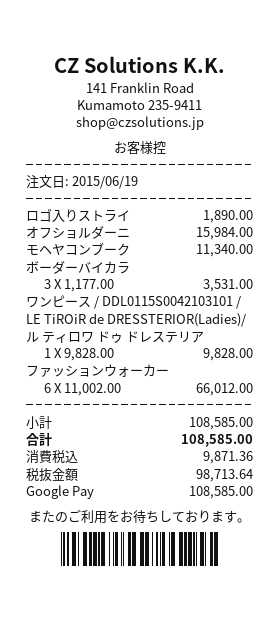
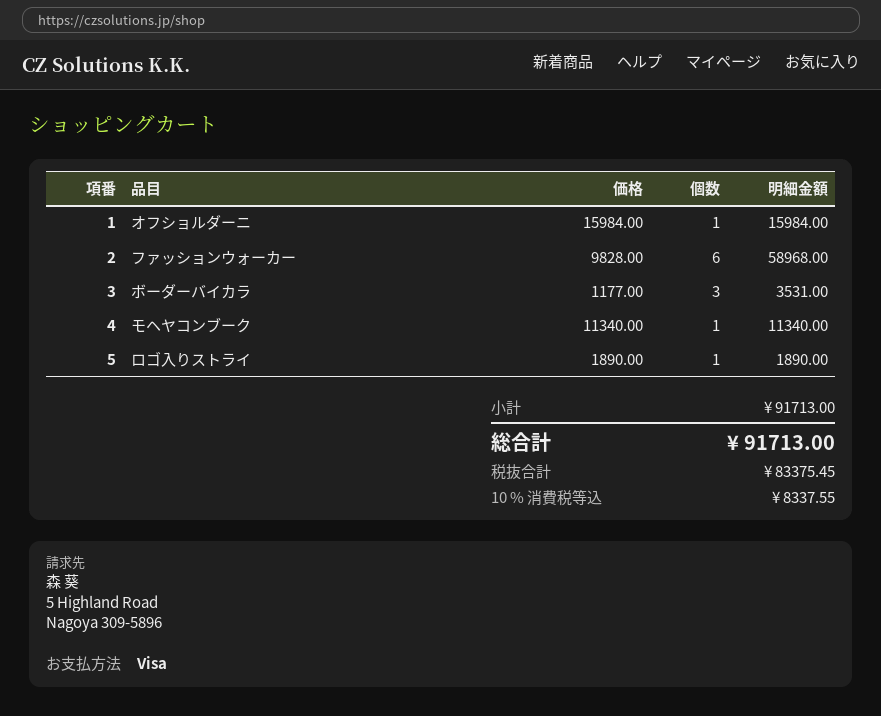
payment method: Google Pay -> Visa
ワンピース / DDL0115S0042103101 / LE TiROiR de DRESSTERIOR(Ladies)/ル ティロワ ドゥ ドレステリア: 1 x 9828.00 = 9828.00 -> none
ファッションウォーカー: 6 x 11002.00 = 66012.00 -> 6 x 9828.00 = 58968.00
subtotal: 108585.00 -> 91713.00
net: 98713.64 -> 83375.45
tax: 9871.36 -> 8337.55
total: 108585.00 -> 91713.00

